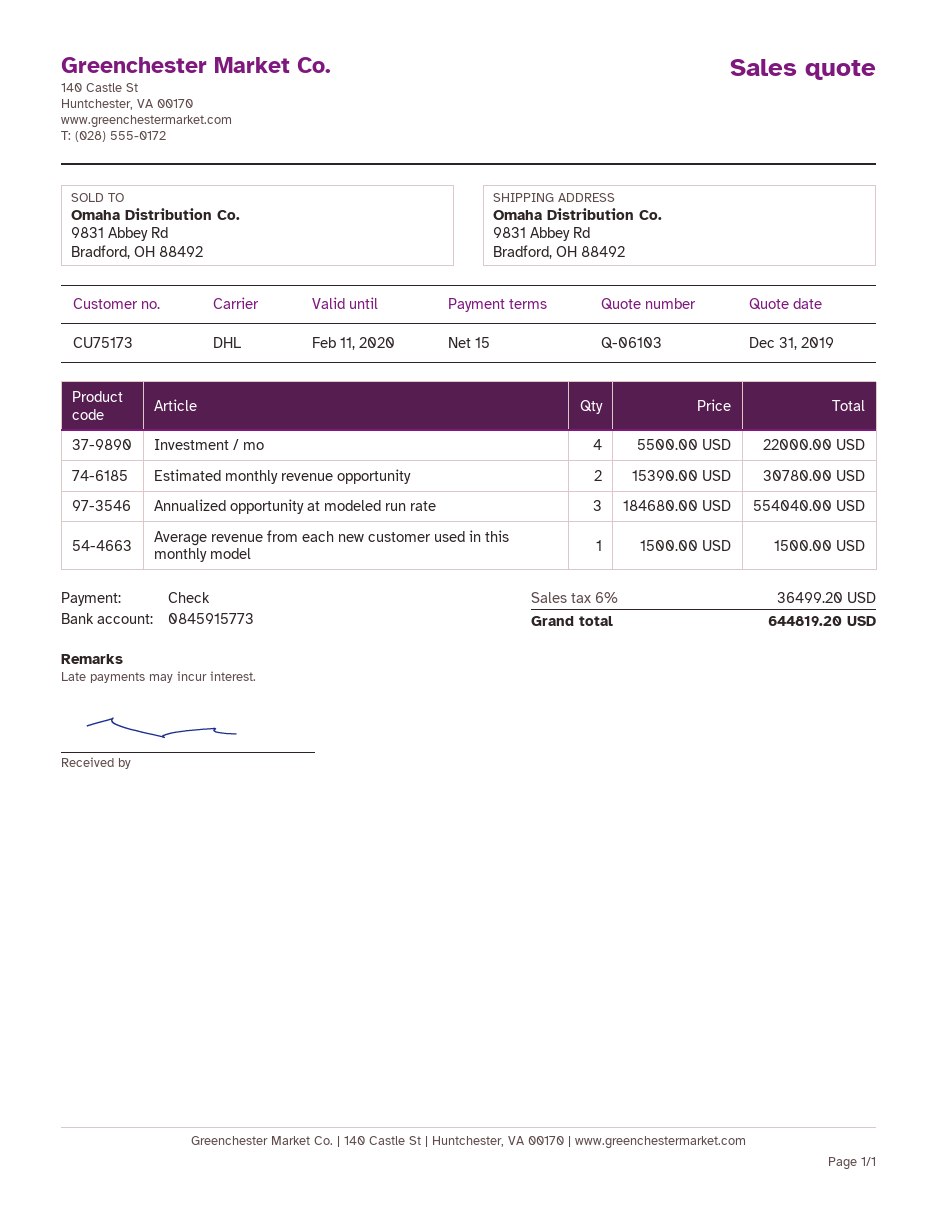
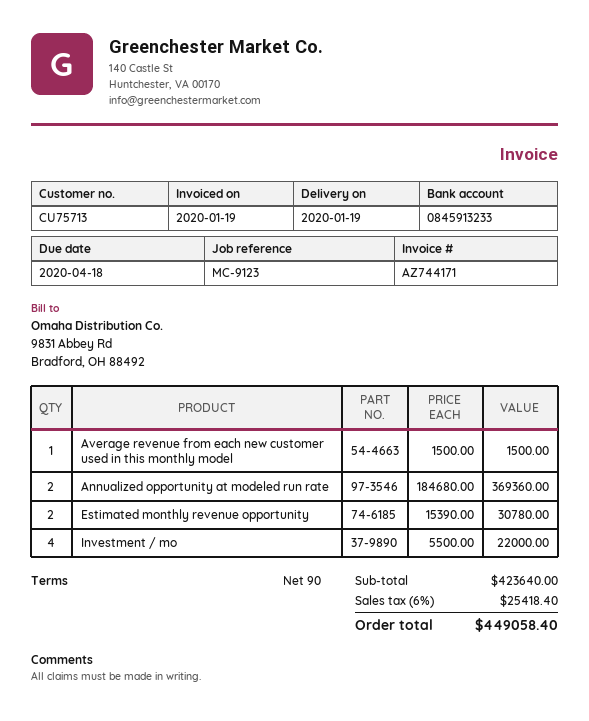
payment terms: 15 days -> 90 days
customer number: CU75173 -> CU75713
bank account: 0845915773 -> 0845913233
Annualized opportunity at modeled run rate: 3 x 184680.00 = 554040.00 -> 2 x 184680.00 = 369360.00
tax: 6% = 36499.20 -> 6% = 25418.40
total: 644819.20 -> 449058.40

